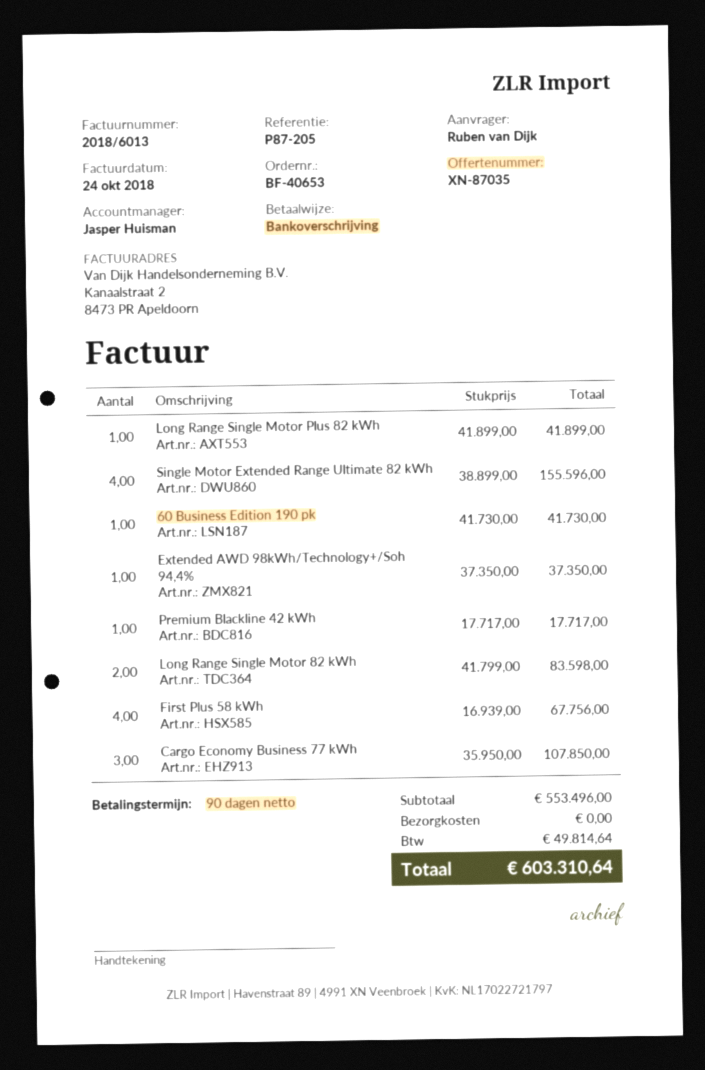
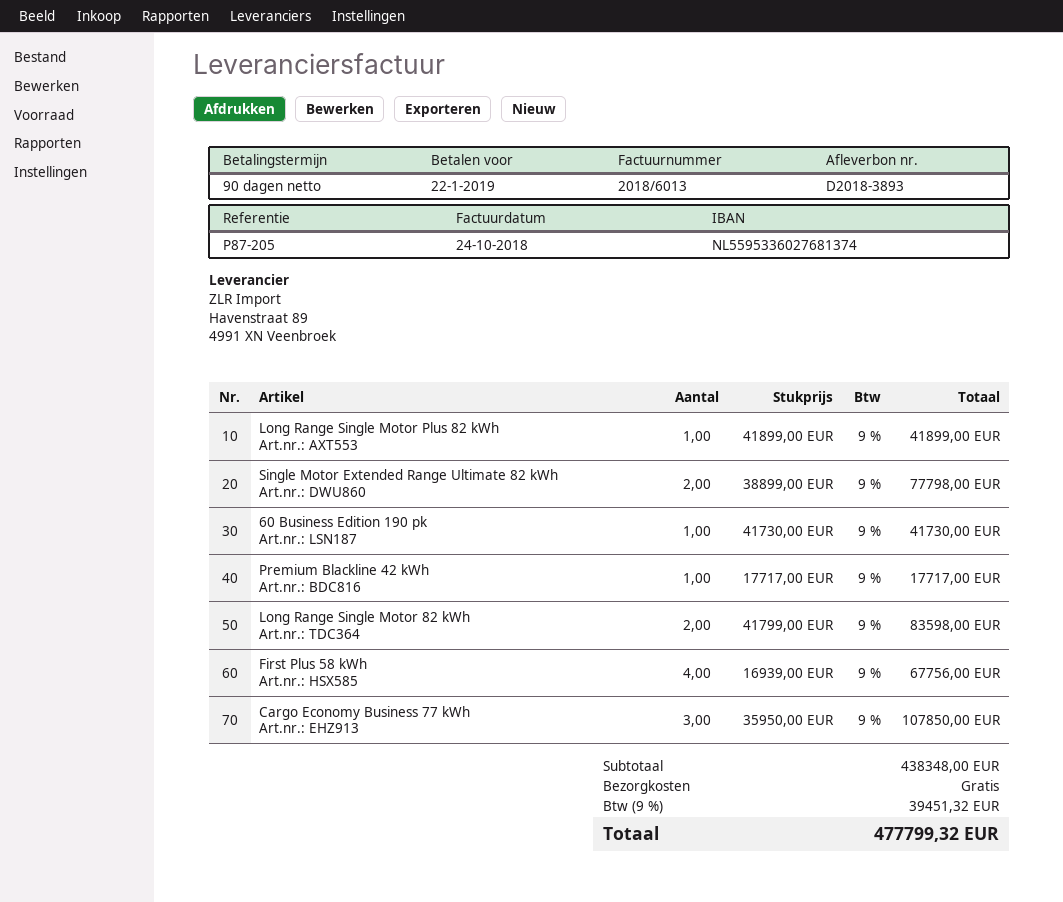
Single Motor Extended Range Ultimate 82 kWh: 4 x 38899.00 = 155596.00 -> 2 x 38899.00 = 77798.00
Extended AWD 98kWh/Technology+/Soh 94,4%: 1 x 37350.00 = 37350.00 -> none
subtotal: 553496.00 -> 438348.00
tax: 49814.64 -> 39451.32
total: 603310.64 -> 477799.32

